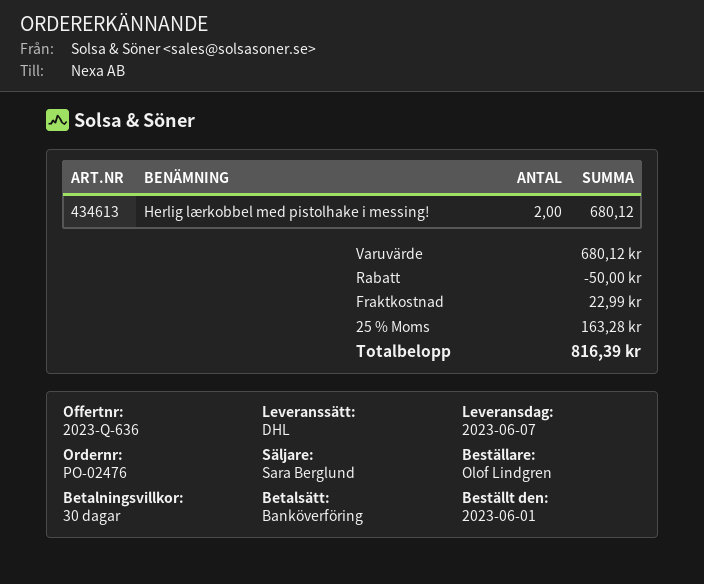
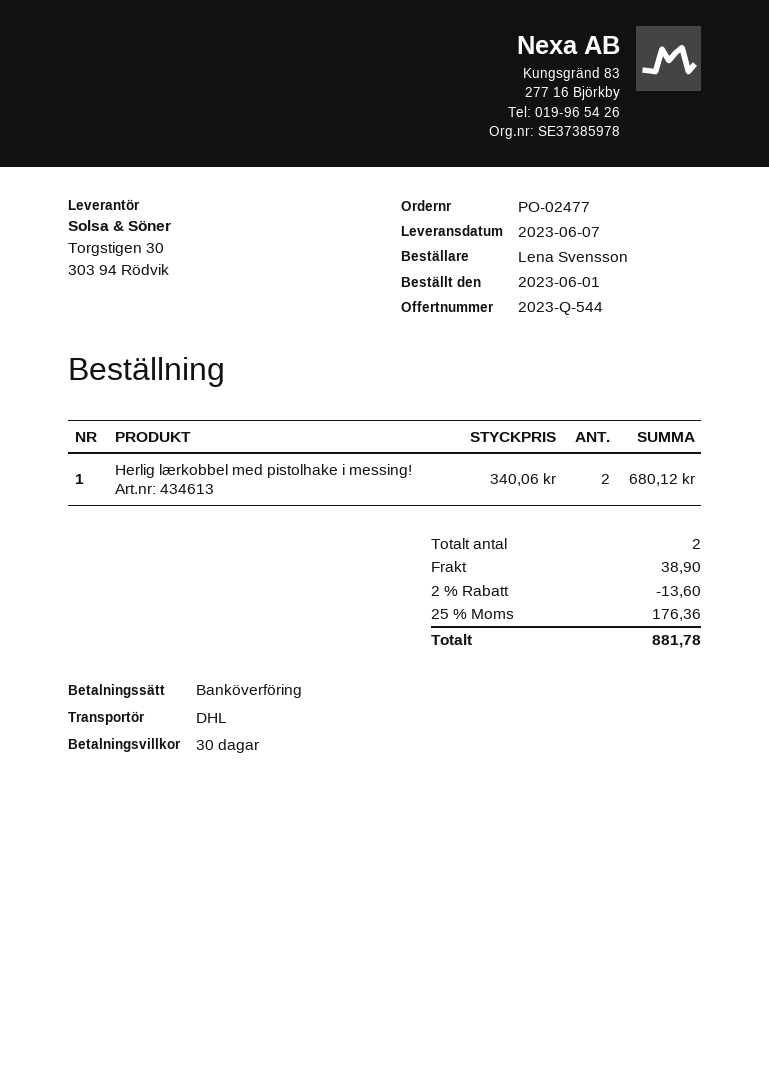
quote number: 2023-Q-636 -> 2023-Q-544
order number: PO-02476 -> PO-02477
ordered by: Olof Lindgren -> Lena Svensson
discount: 50.00 -> 13.60
shipping: 22.99 -> 38.90
tax: 25% = 163.28 -> 25% = 176.36
total: 816.39 -> 881.78

